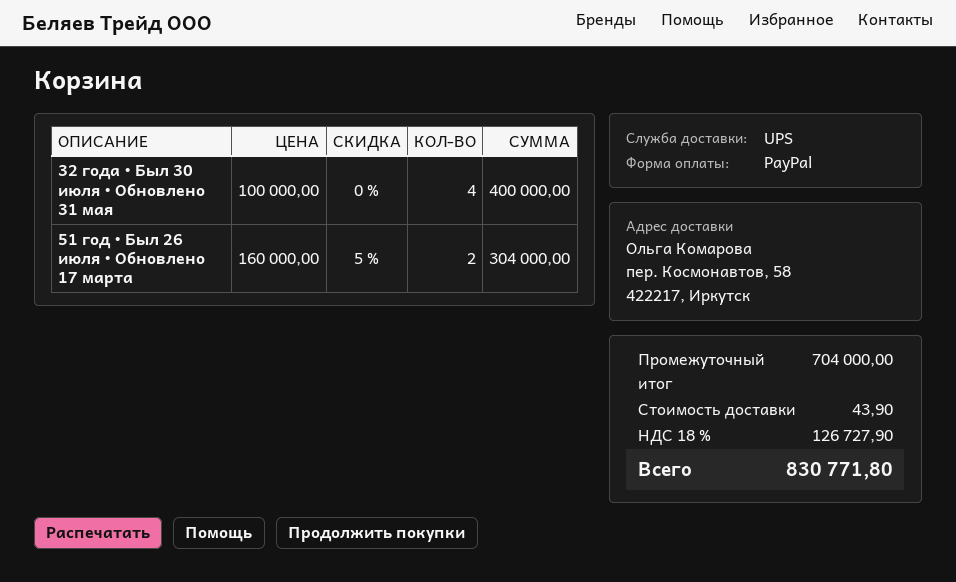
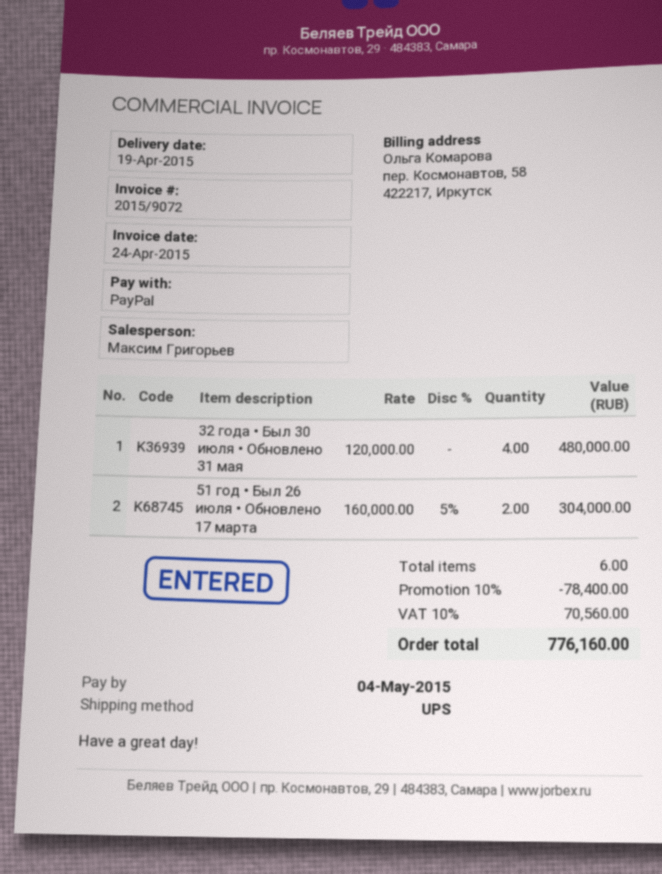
32 года • Был 30 июля • Обновлено 31 мая: 4 x 100000.00 = 400000.00 -> 4 x 120000.00 = 480000.00
discount: none -> 10% = 78400.00
shipping: 43.90 -> none
tax: 18% = 126727.90 -> 10% = 70560.00
total: 830771.80 -> 776160.00

